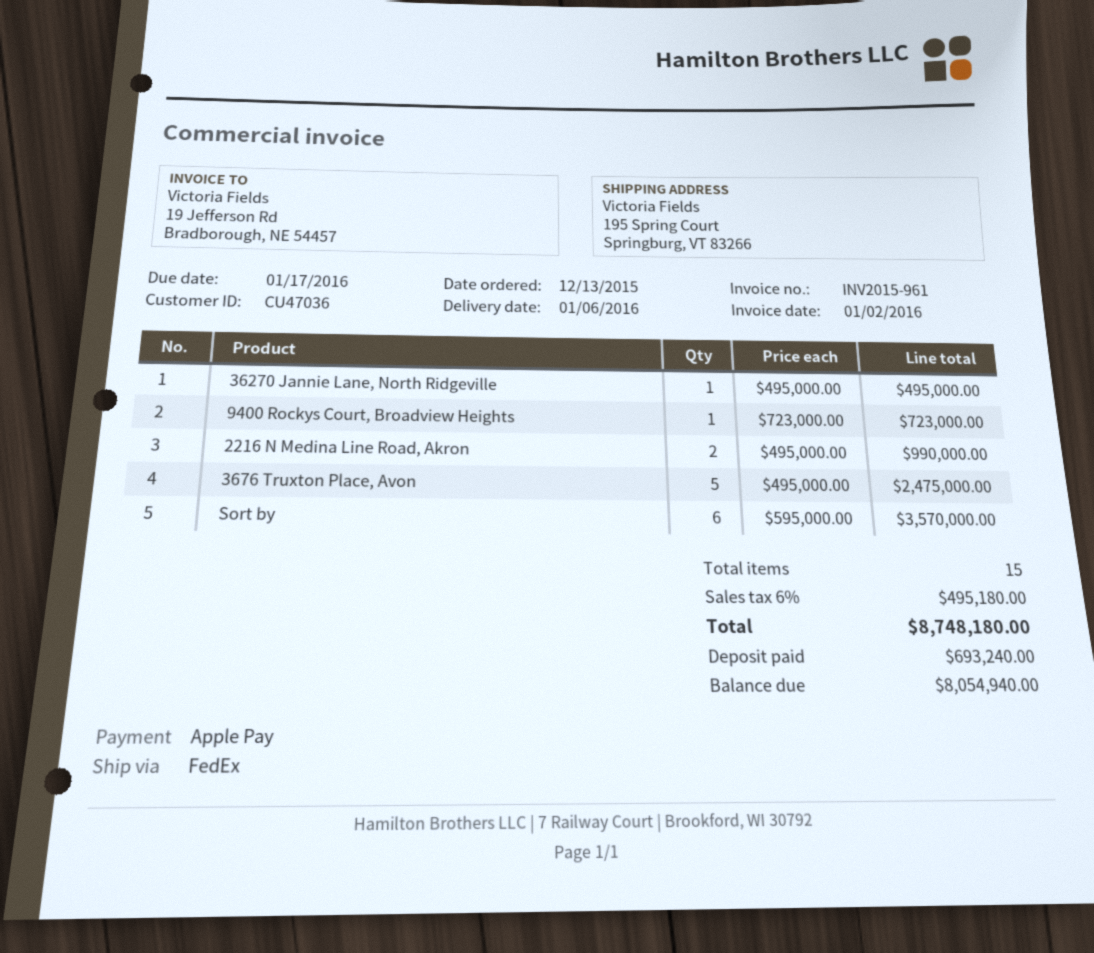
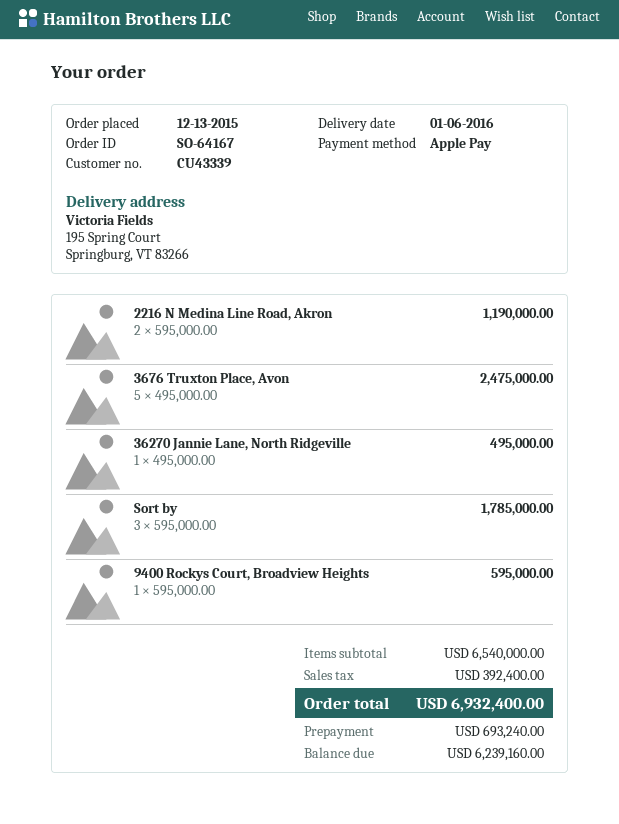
customer number: CU47036 -> CU43339
9400 Rockys Court, Broadview Heights: 1 x 723000.00 = 723000.00 -> 1 x 595000.00 = 595000.00
2216 N Medina Line Road, Akron: 2 x 495000.00 = 990000.00 -> 2 x 595000.00 = 1190000.00
Sort by: 6 x 595000.00 = 3570000.00 -> 3 x 595000.00 = 1785000.00
tax: 495180.00 -> 392400.00
total: 8748180.00 -> 6932400.00
balance: 8054940.00 -> 6239160.00

